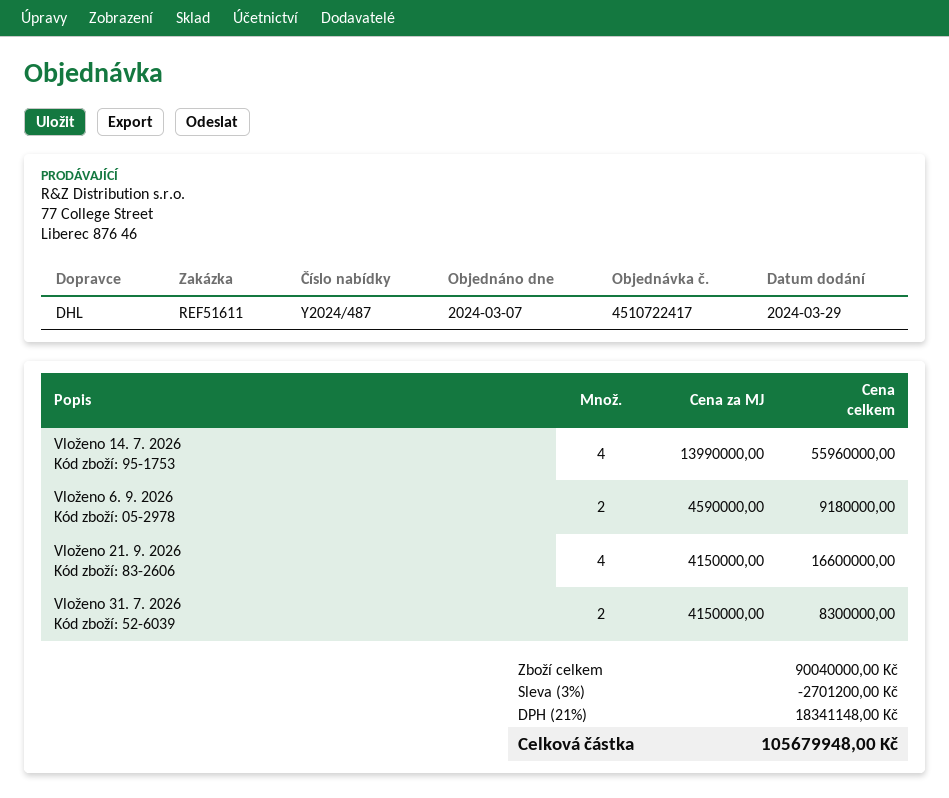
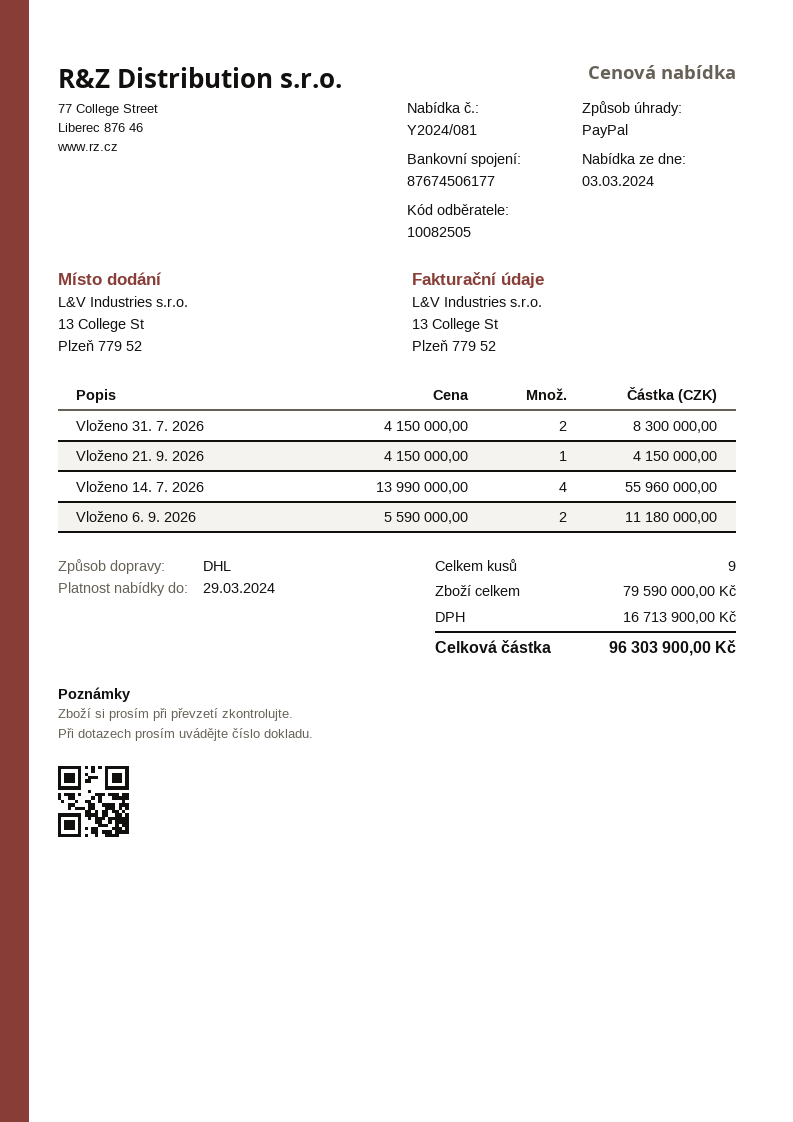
quote number: Y2024/487 -> Y2024/081
Vloženo 6. 9. 2026: 2 x 4590000.00 = 9180000.00 -> 2 x 5590000.00 = 11180000.00
Vloženo 21. 9. 2026: 4 x 4150000.00 = 16600000.00 -> 1 x 4150000.00 = 4150000.00
subtotal: 90040000.00 -> 79590000.00
discount: 3% = 2701200.00 -> none
tax: 18341148.00 -> 16713900.00
total: 105679948.00 -> 96303900.00

